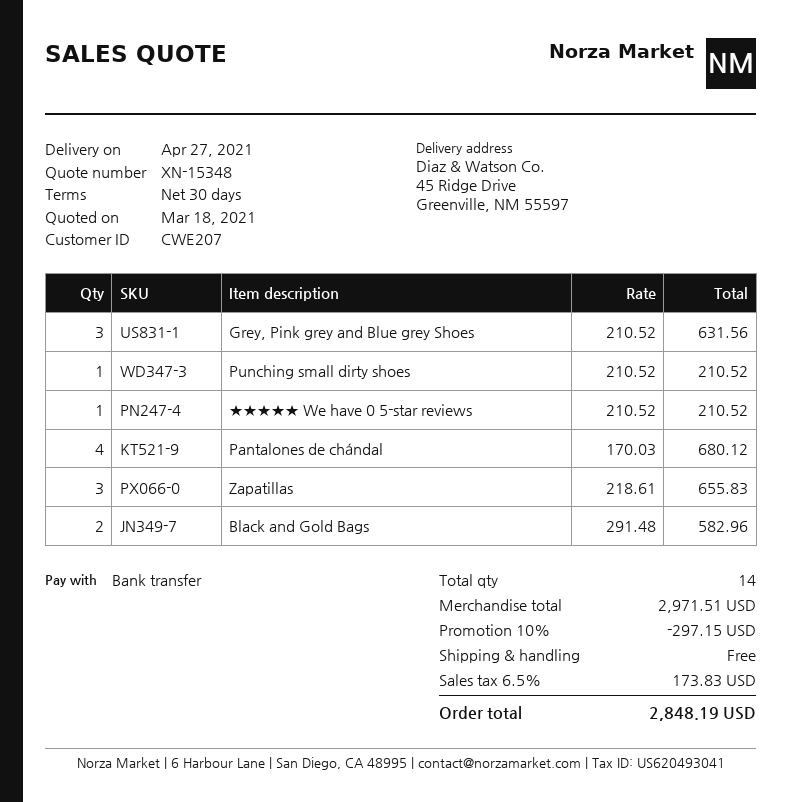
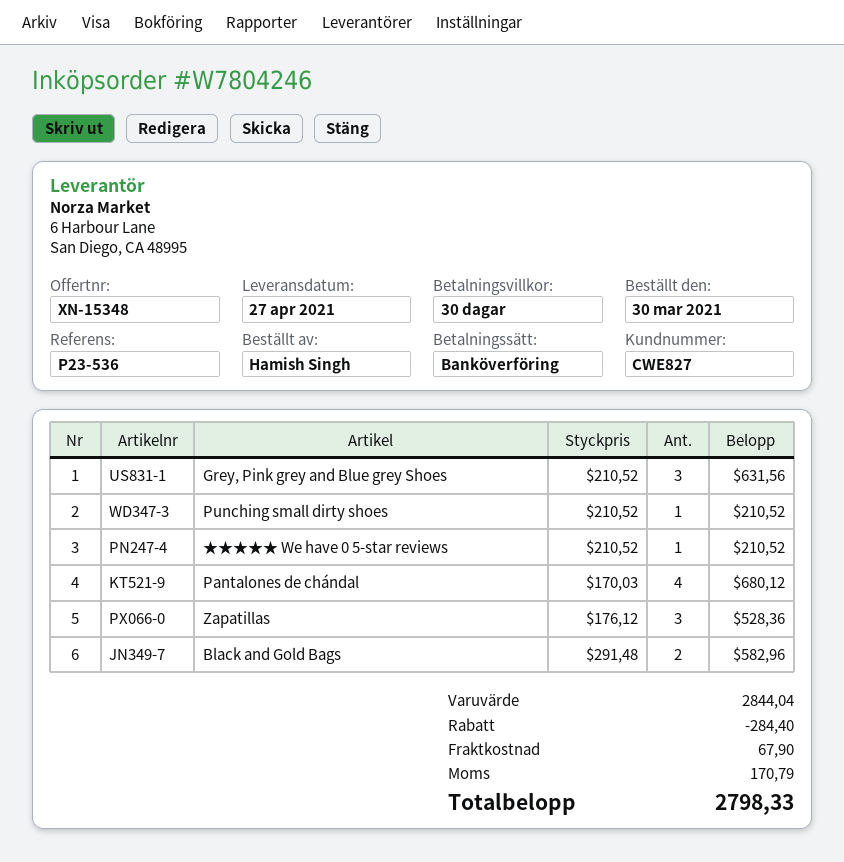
customer number: CWE207 -> CWE827
Zapatillas: 3 x 218.61 = 655.83 -> 3 x 176.12 = 528.36
subtotal: 2971.51 -> 2844.04
discount: 297.15 -> 284.40
shipping: 0.00 -> 67.90
tax: 173.83 -> 170.79
total: 2848.19 -> 2798.33

